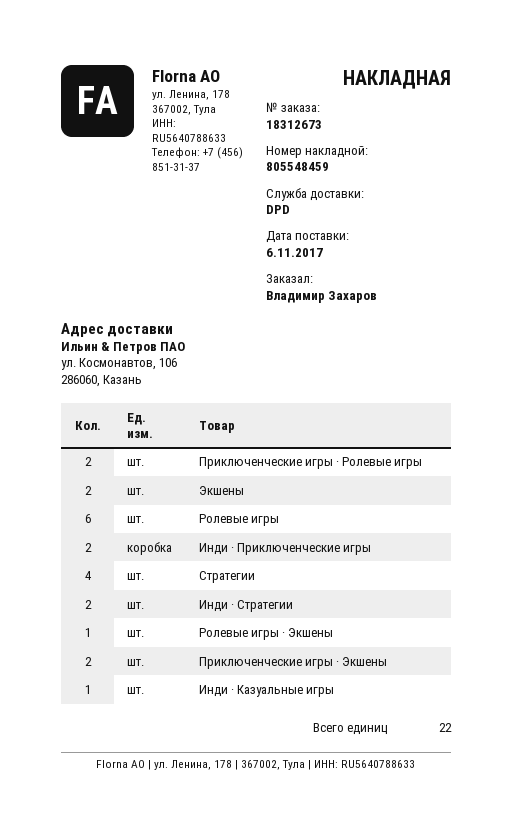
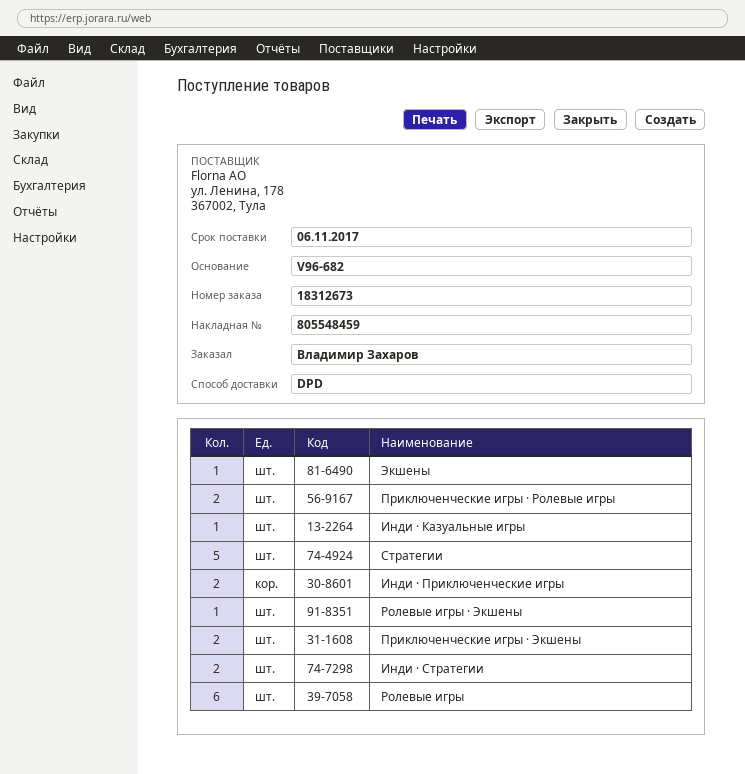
Экшены: 2 -> 1
Стратегии: 4 -> 5

